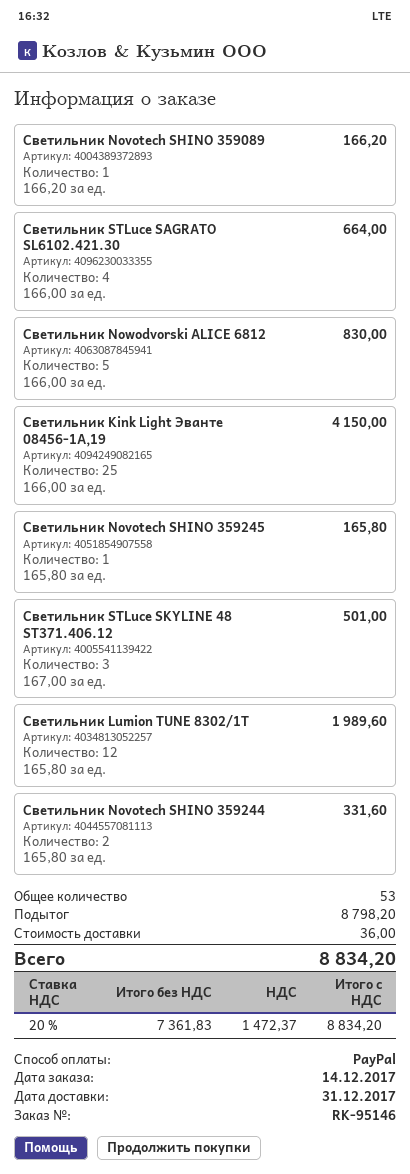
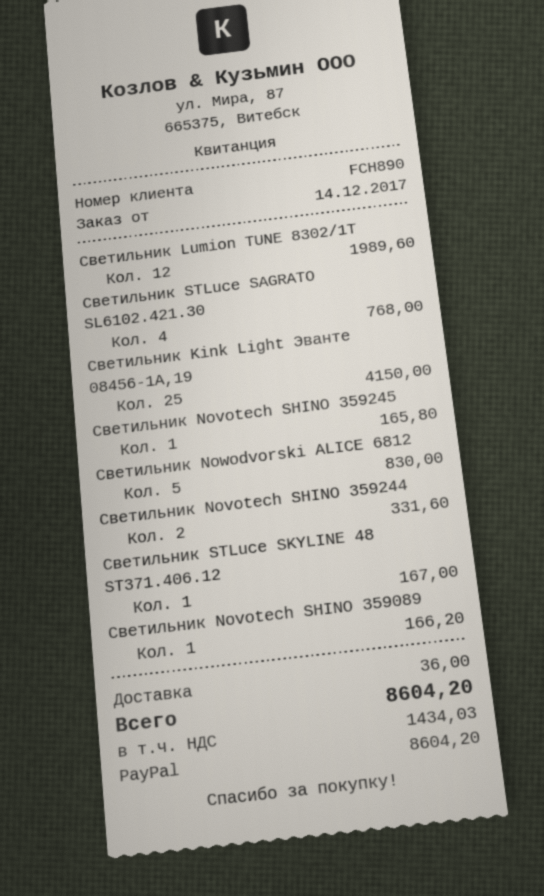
Светильник STLuce SAGRATO SL6102.421.30: 4 for 664.00 -> 4 for 768.00
Светильник STLuce SKYLINE 48 ST371.406.12: 3 for 501.00 -> 1 for 167.00
tax: 1472.37 -> 1434.03
total: 8834.20 -> 8604.20

